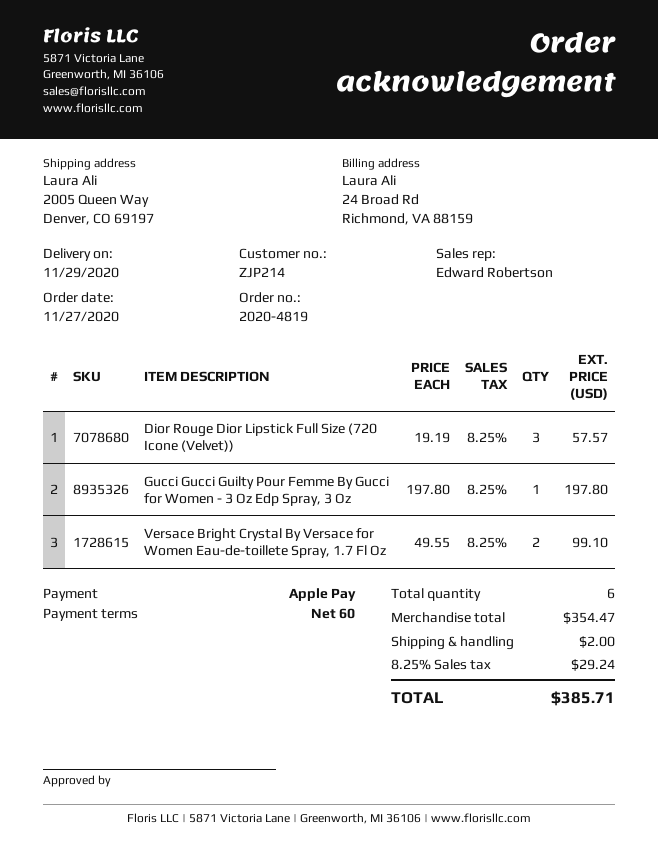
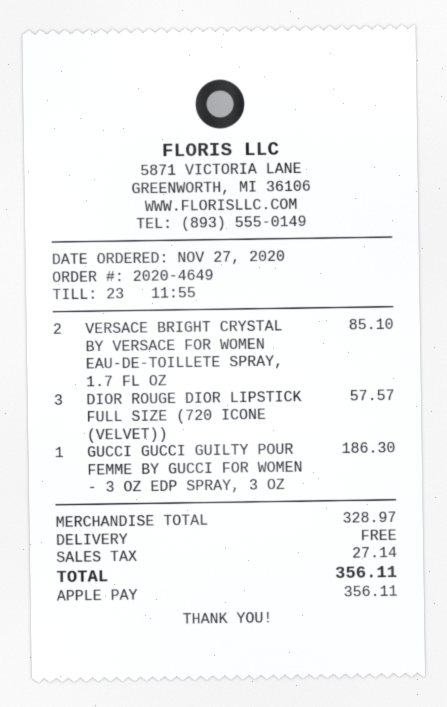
order number: 2020-4819 -> 2020-4649
Gucci Gucci Guilty Pour Femme By Gucci for Women - 3 Oz Edp Spray, 3 Oz: 1 for 197.80 -> 1 for 186.30
Versace Bright Crystal By Versace for Women Eau-de-toillete Spray, 1.7 Fl Oz: 2 for 99.10 -> 2 for 85.10
subtotal: 354.47 -> 328.97
shipping: 2.00 -> 0.00
tax: 29.24 -> 27.14
total: 385.71 -> 356.11

